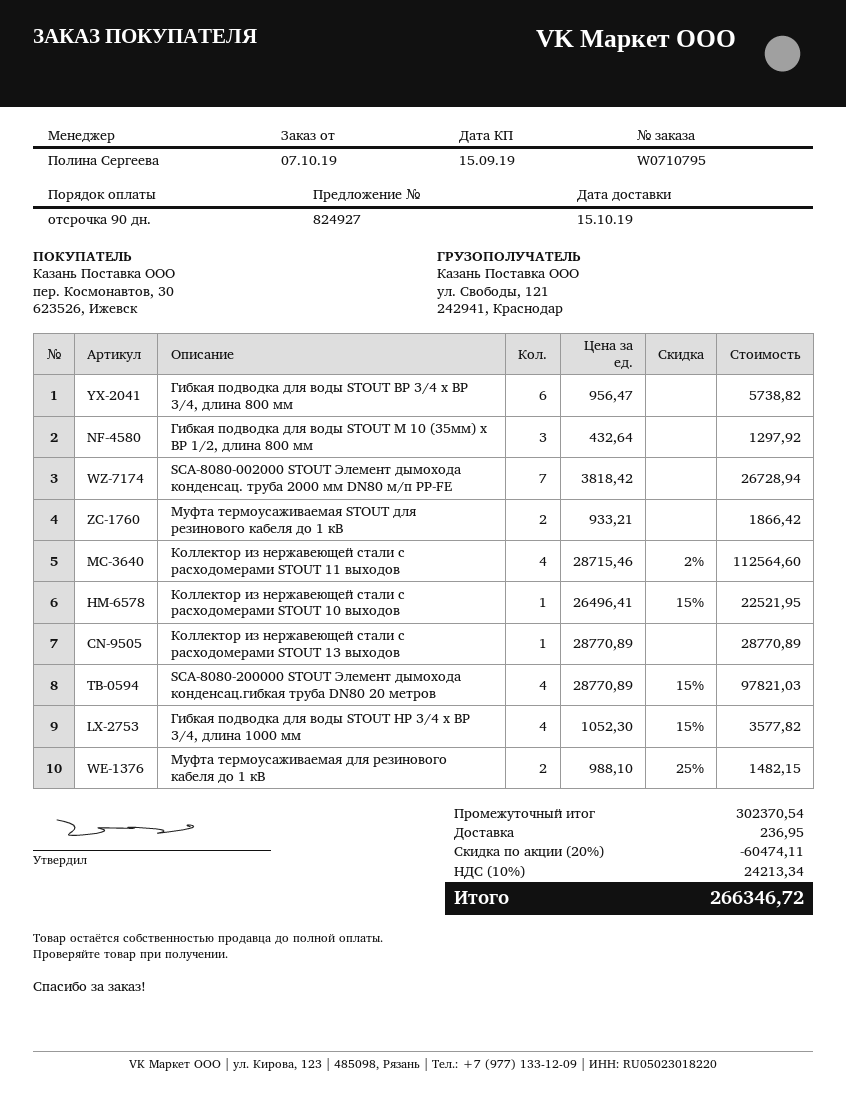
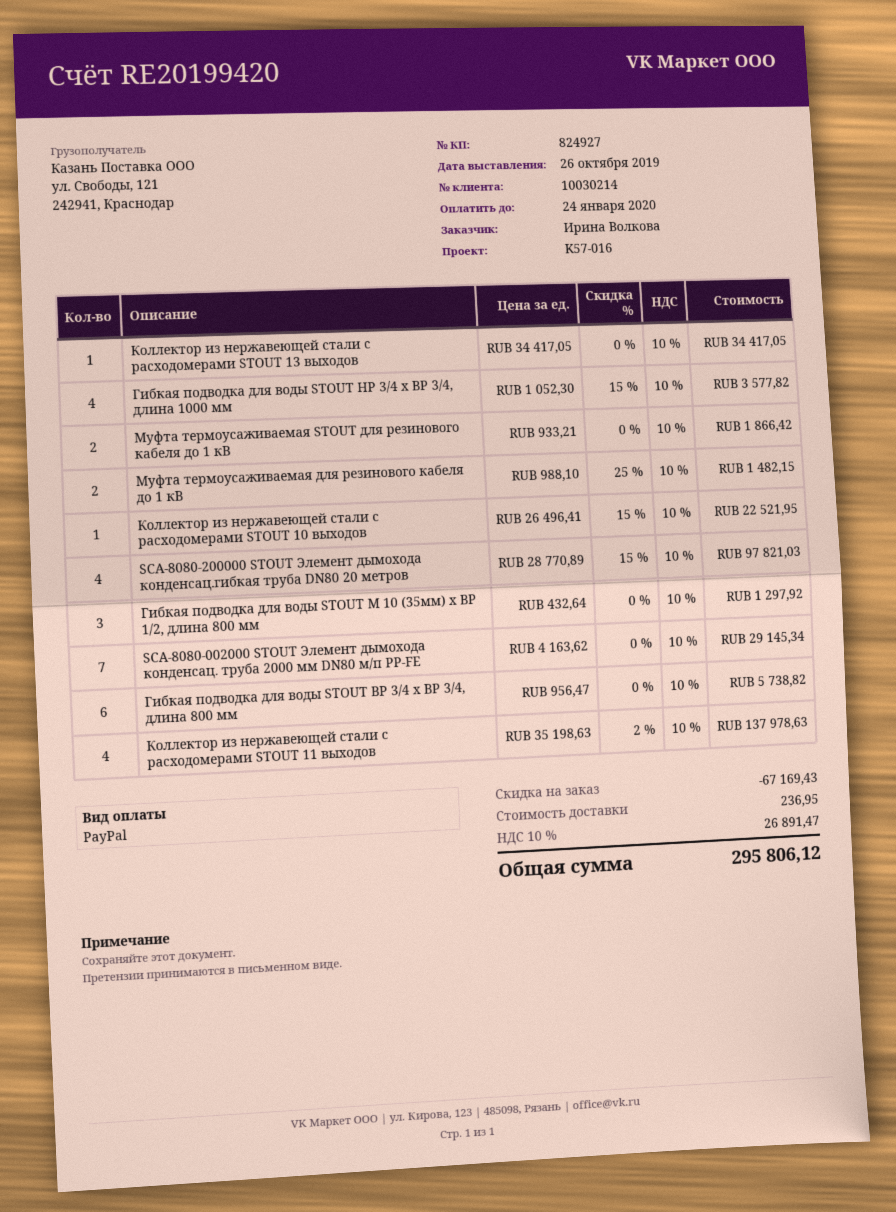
SCA-8080-002000 STOUT Элемент дымохода конденсац. труба 2000 мм DN80 м/п PP-FE: 7 x 3818.42 = 26728.94 -> 7 x 4163.62 = 29145.34
Коллектор из нержавеющей стали с расходомерами STOUT 11 выходов: 4 x 28715.46 - 2% = 112564.60 -> 4 x 35198.63 - 2% = 137978.63
Коллектор из нержавеющей стали с расходомерами STOUT 13 выходов: 1 x 28770.89 = 28770.89 -> 1 x 34417.05 = 34417.05
discount: 60474.11 -> 67169.43
tax: 10% = 24213.34 -> 10% = 26891.47
total: 266346.72 -> 295806.12

